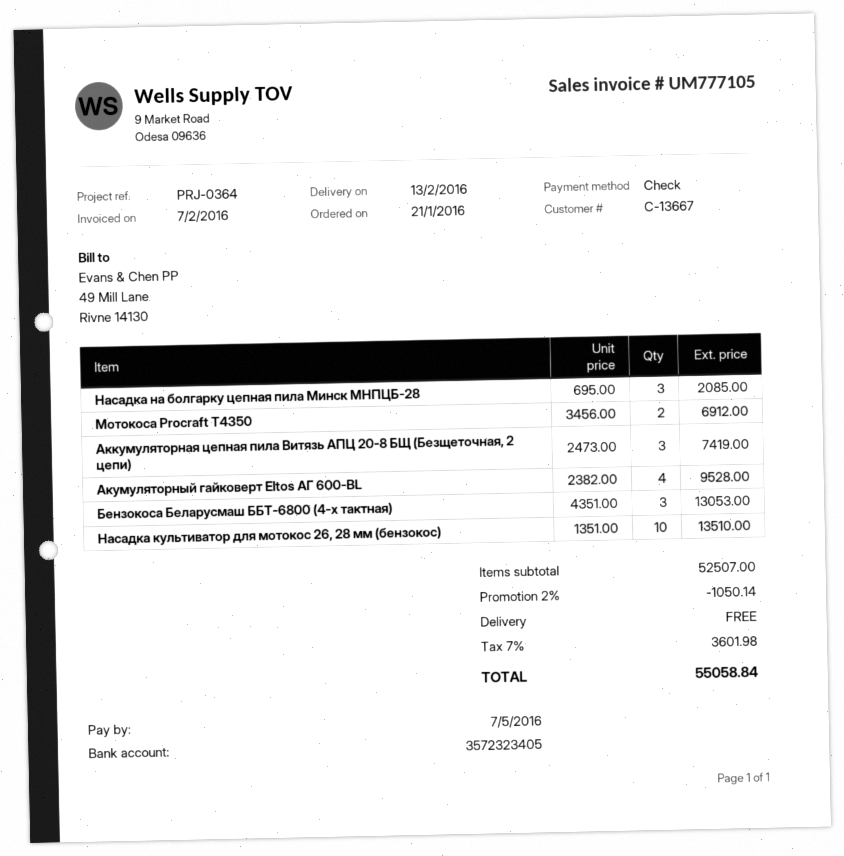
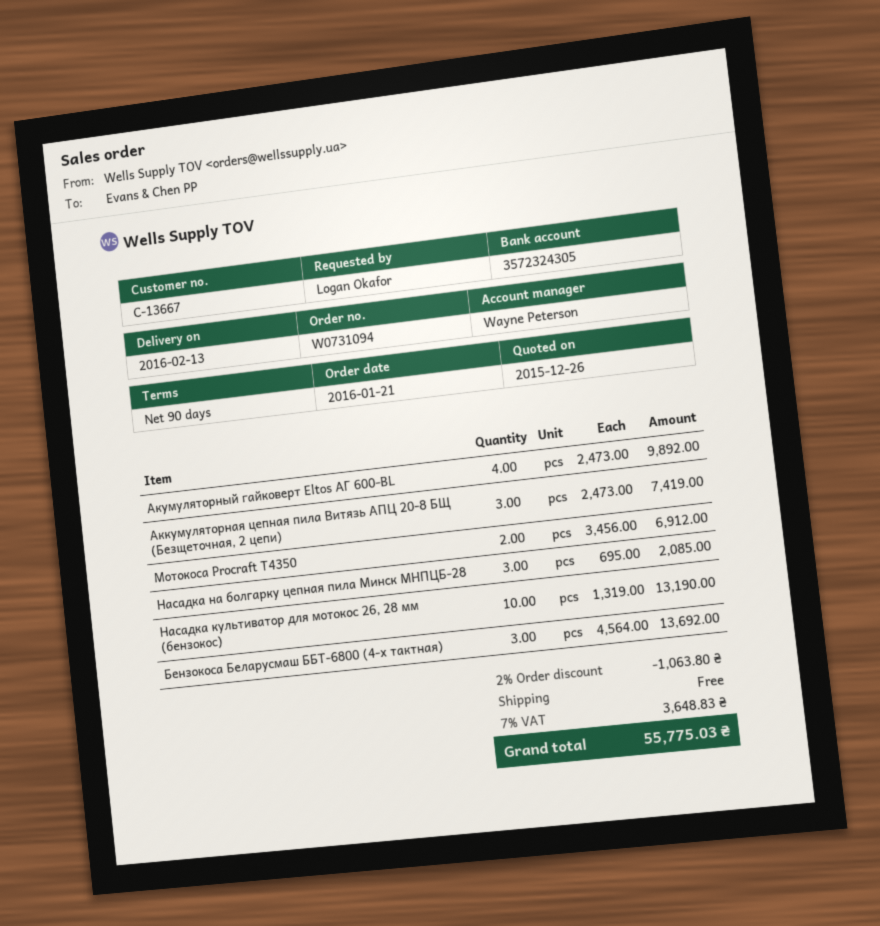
bank account: 3572323405 -> 3572324305
Акумуляторный гайковерт Eltos АГ 600-BL: 4 x 2382.00 = 9528.00 -> 4 x 2473.00 = 9892.00
Бензокоса Беларусмаш ББТ-6800 (4-х тактная): 3 x 4351.00 = 13053.00 -> 3 x 4564.00 = 13692.00
Насадка культиватор для мотокос 26, 28 мм (бензокос): 10 x 1351.00 = 13510.00 -> 10 x 1319.00 = 13190.00
discount: 2% = 1050.14 -> 2% = 1063.80
tax: 7% = 3601.98 -> 7% = 3648.83
total: 55058.84 -> 55775.03

